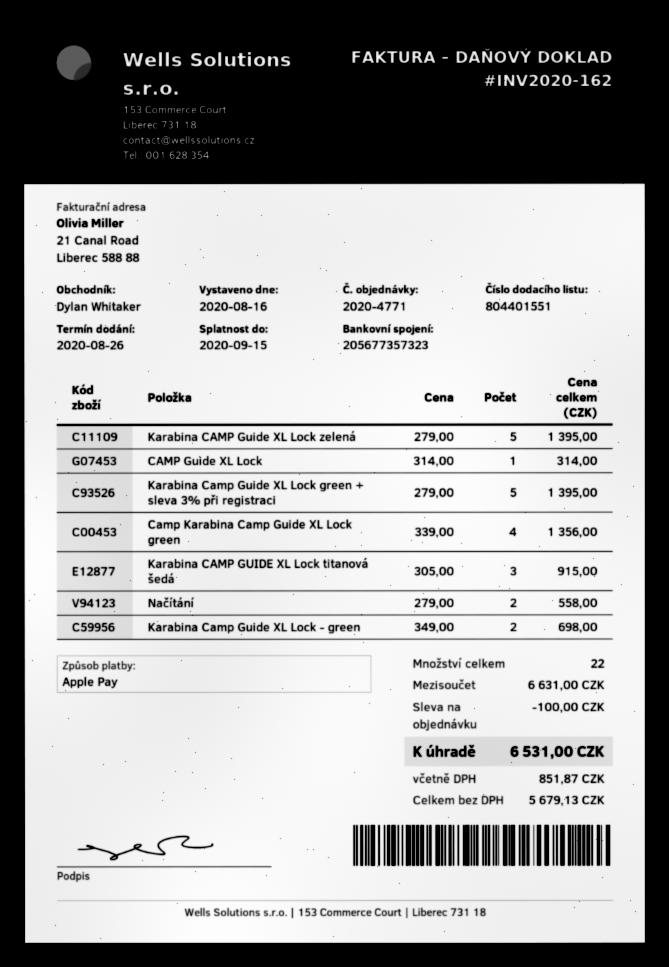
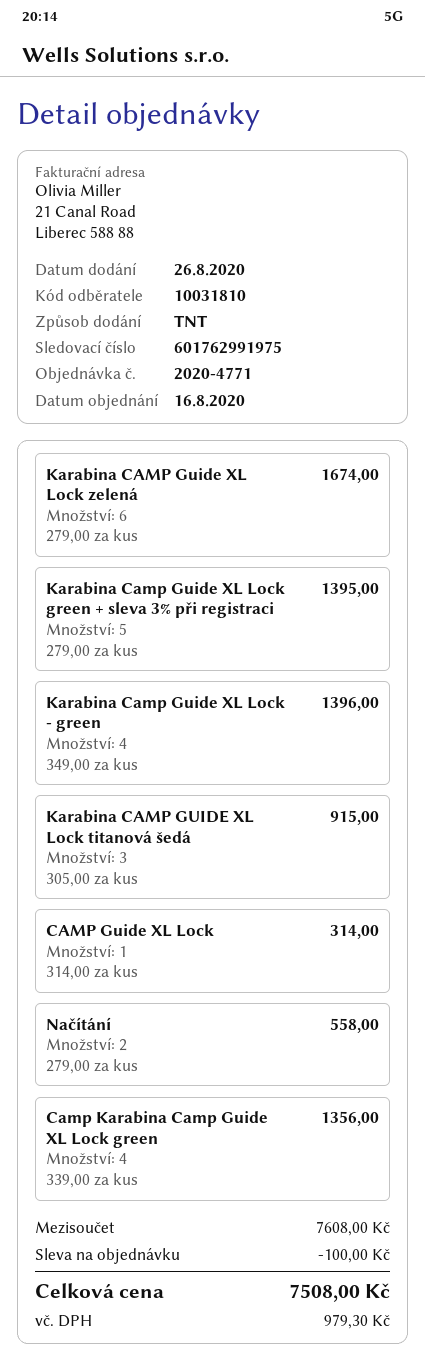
Karabina CAMP Guide XL Lock zelená: 5 x 279.00 = 1395.00 -> 6 x 279.00 = 1674.00
Karabina Camp Guide XL Lock - green: 2 x 349.00 = 698.00 -> 4 x 349.00 = 1396.00
subtotal: 6631.00 -> 7608.00
tax: 851.87 -> 979.30
total: 6531.00 -> 7508.00

